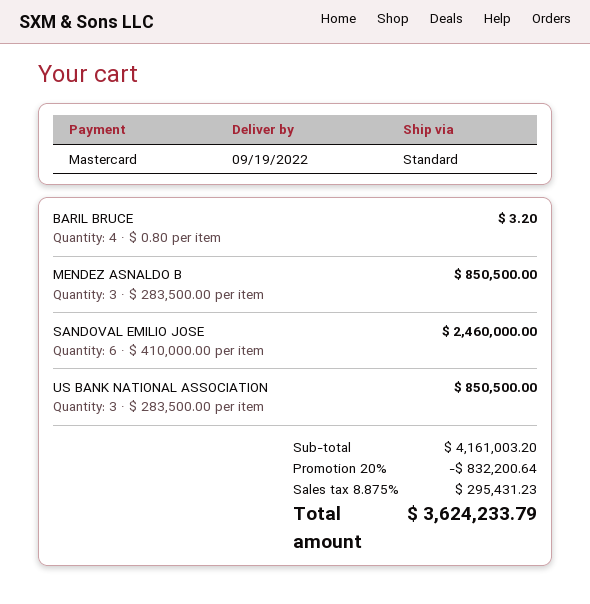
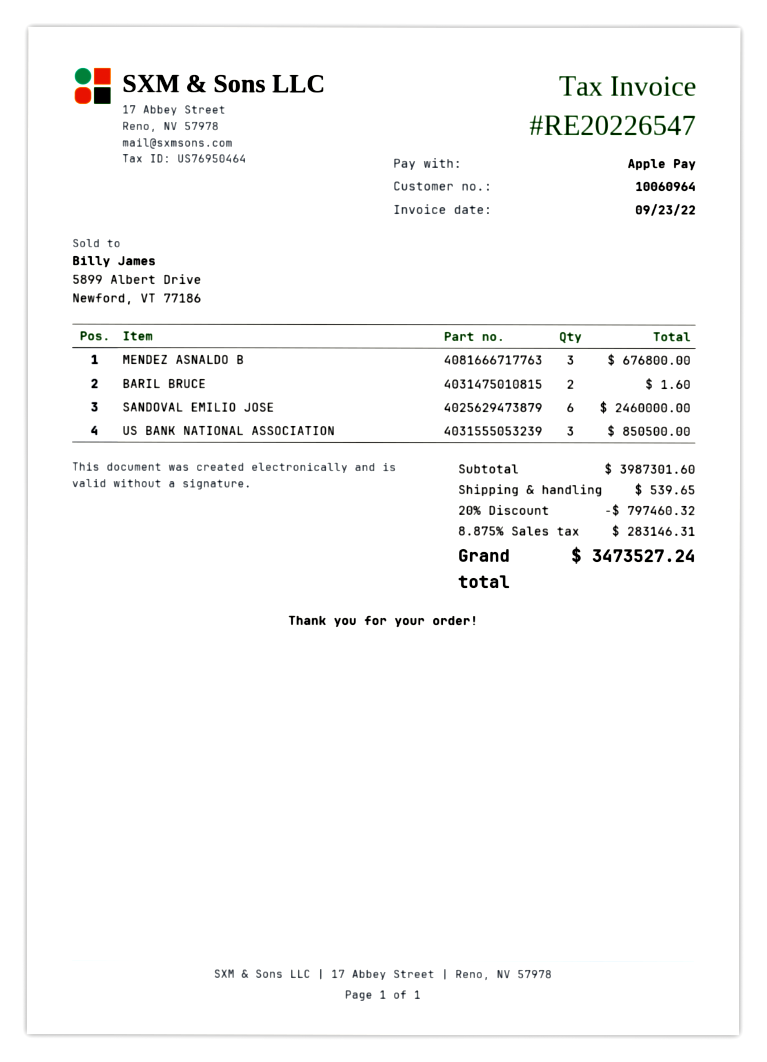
payment method: Mastercard -> Apple Pay
BARIL BRUCE: 4 for 3.20 -> 2 for 1.60
MENDEZ ASNALDO B: 3 for 850500.00 -> 3 for 676800.00
subtotal: 4161003.20 -> 3987301.60
discount: 20% = 832200.64 -> 20% = 797460.32
shipping: none -> 539.65
tax: 8.875% = 295431.23 -> 8.875% = 283146.31
total: 3624233.79 -> 3473527.24

